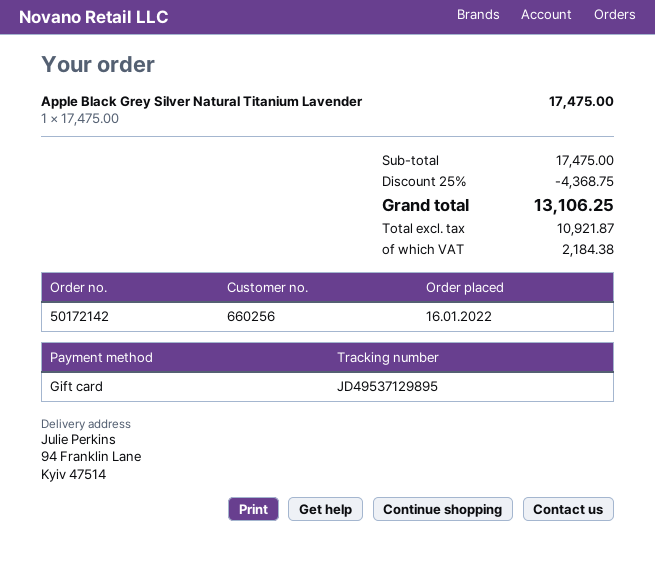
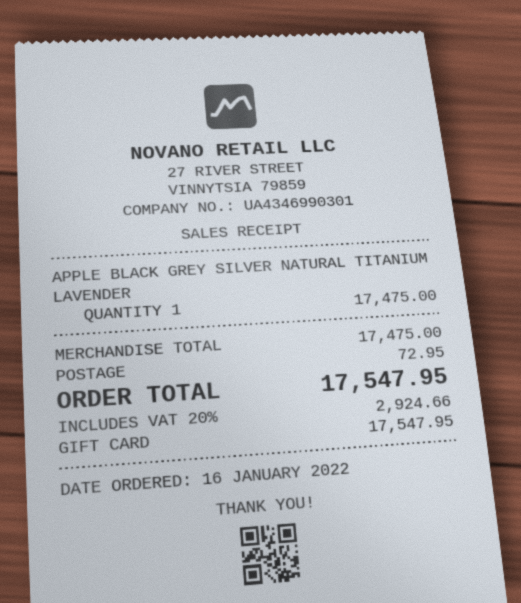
discount: 25% = 4368.75 -> none
shipping: none -> 72.95
tax: 2184.38 -> 2924.66
total: 13106.25 -> 17547.95

